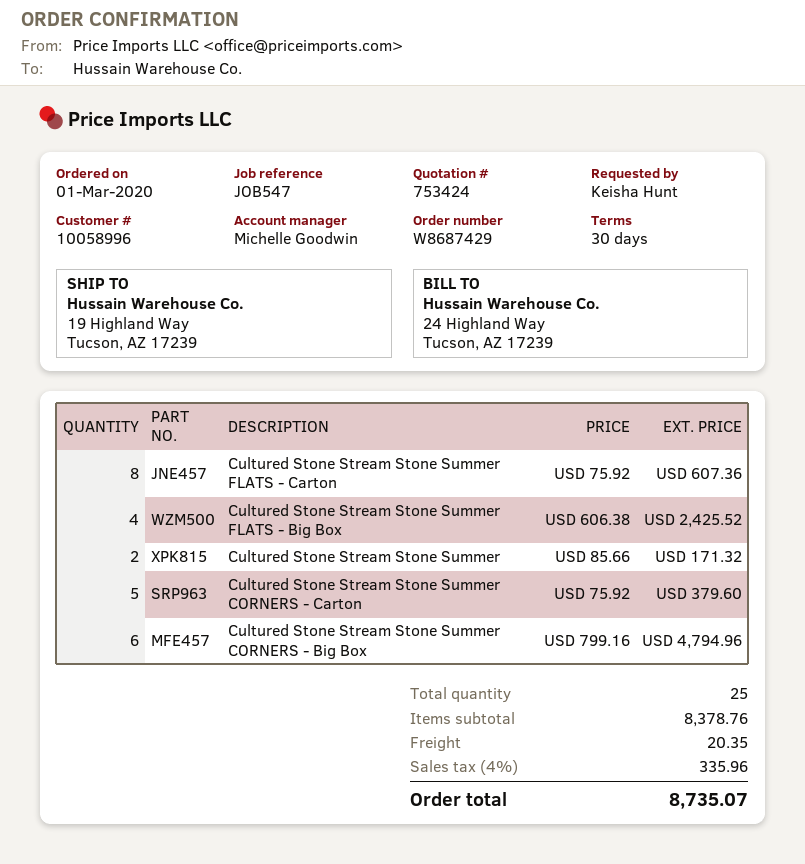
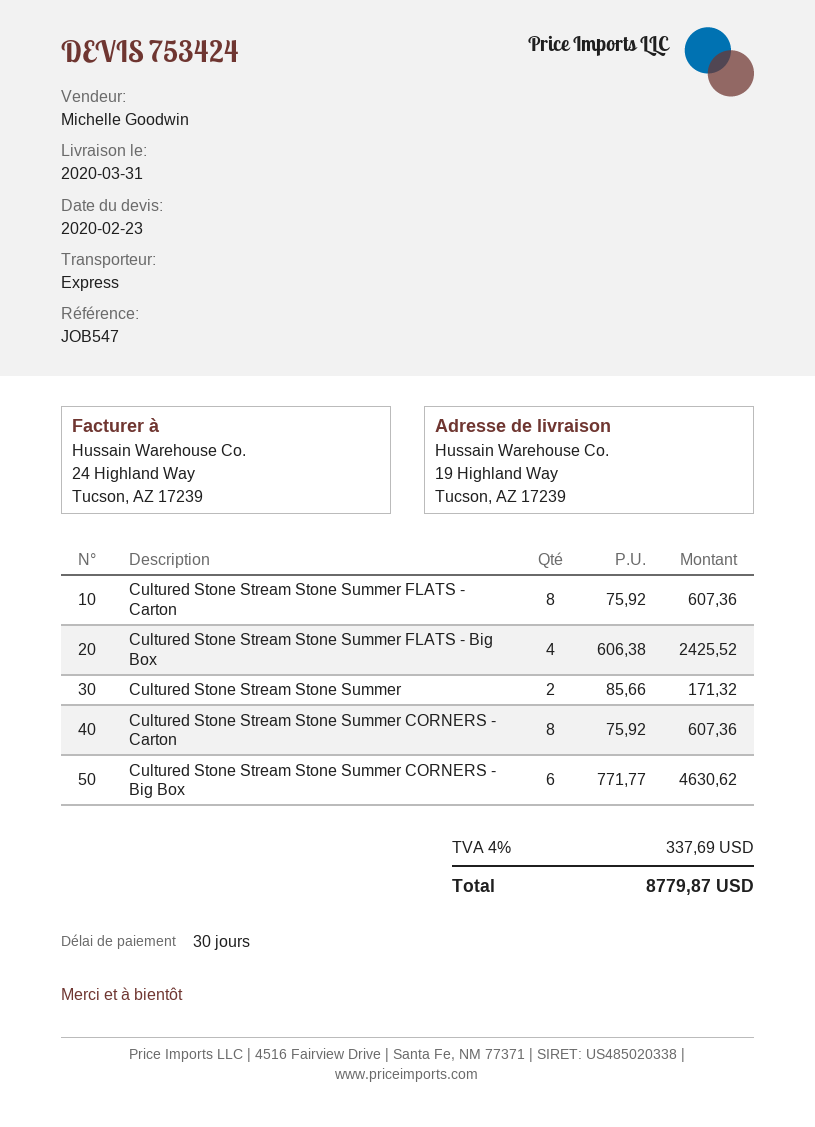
Cultured Stone Stream Stone Summer CORNERS - Carton: 5 x 75.92 = 379.60 -> 8 x 75.92 = 607.36
Cultured Stone Stream Stone Summer CORNERS - Big Box: 6 x 799.16 = 4794.96 -> 6 x 771.77 = 4630.62
shipping: 20.35 -> none
tax: 4% = 335.96 -> 4% = 337.69
total: 8735.07 -> 8779.87

